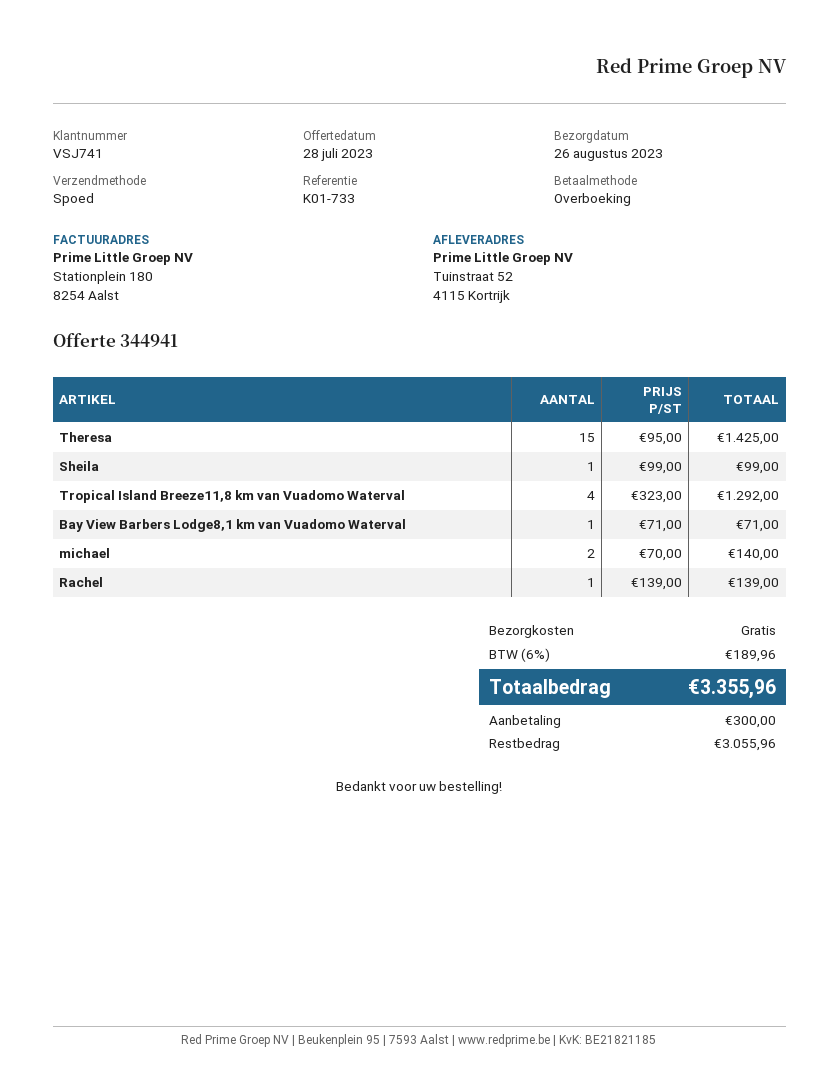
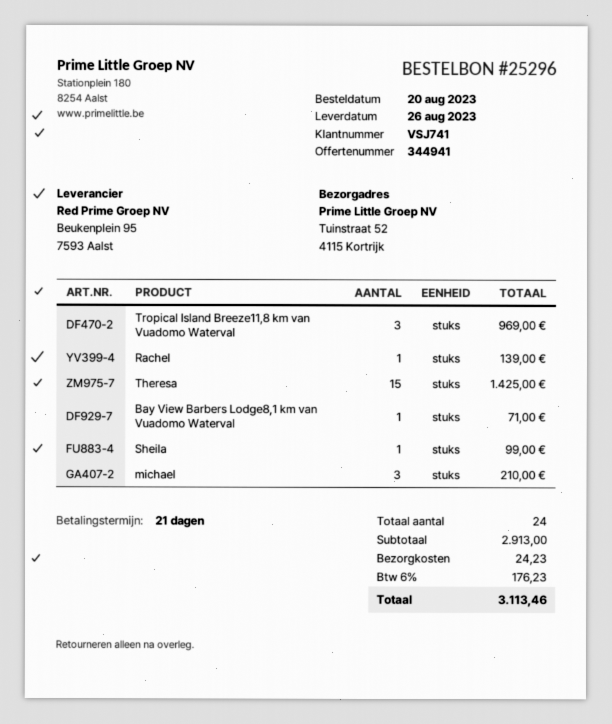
Tropical Island Breeze11,8 km van Vuadomo Waterval: 4 for 1292.00 -> 3 for 969.00
michael: 2 for 140.00 -> 3 for 210.00
shipping: 0.00 -> 24.23
tax: 6% = 189.96 -> 6% = 176.23
total: 3355.96 -> 3113.46

